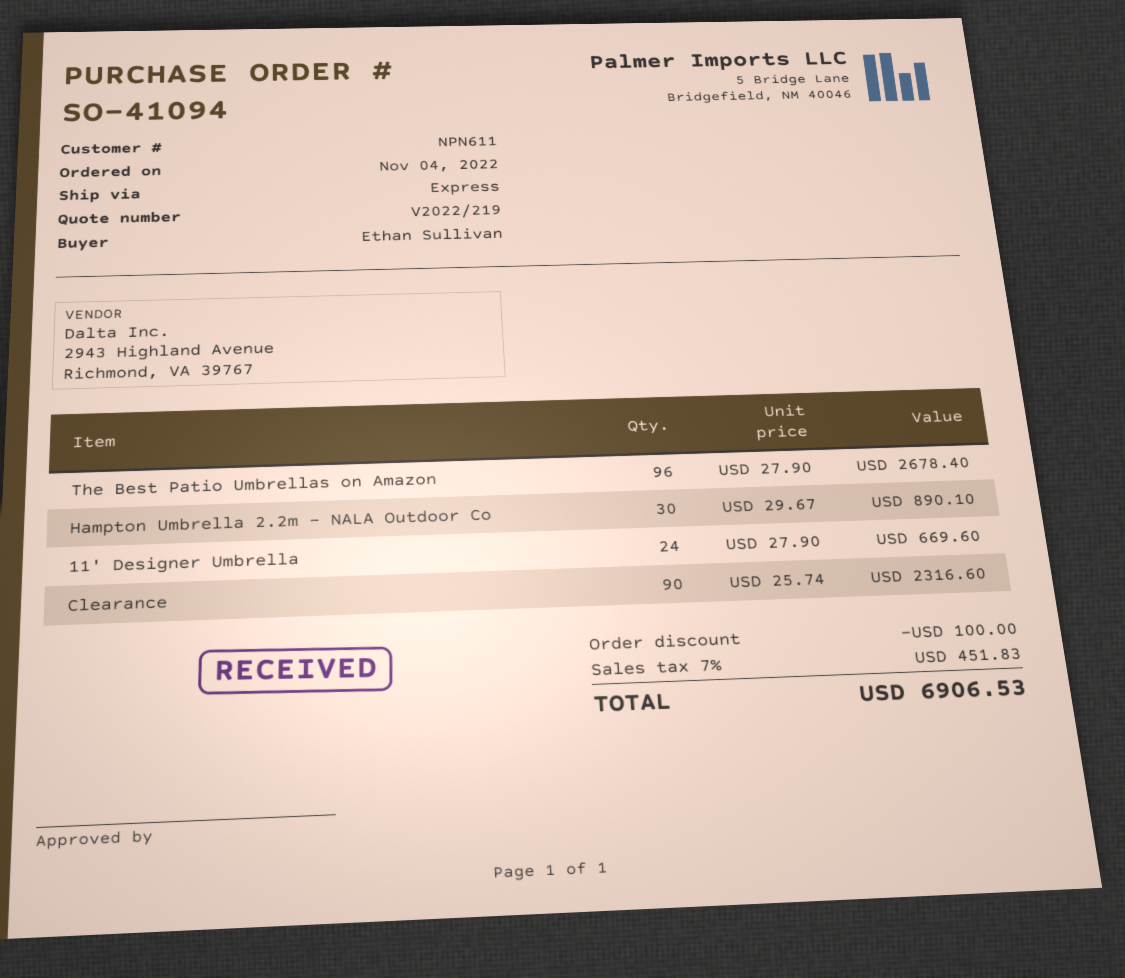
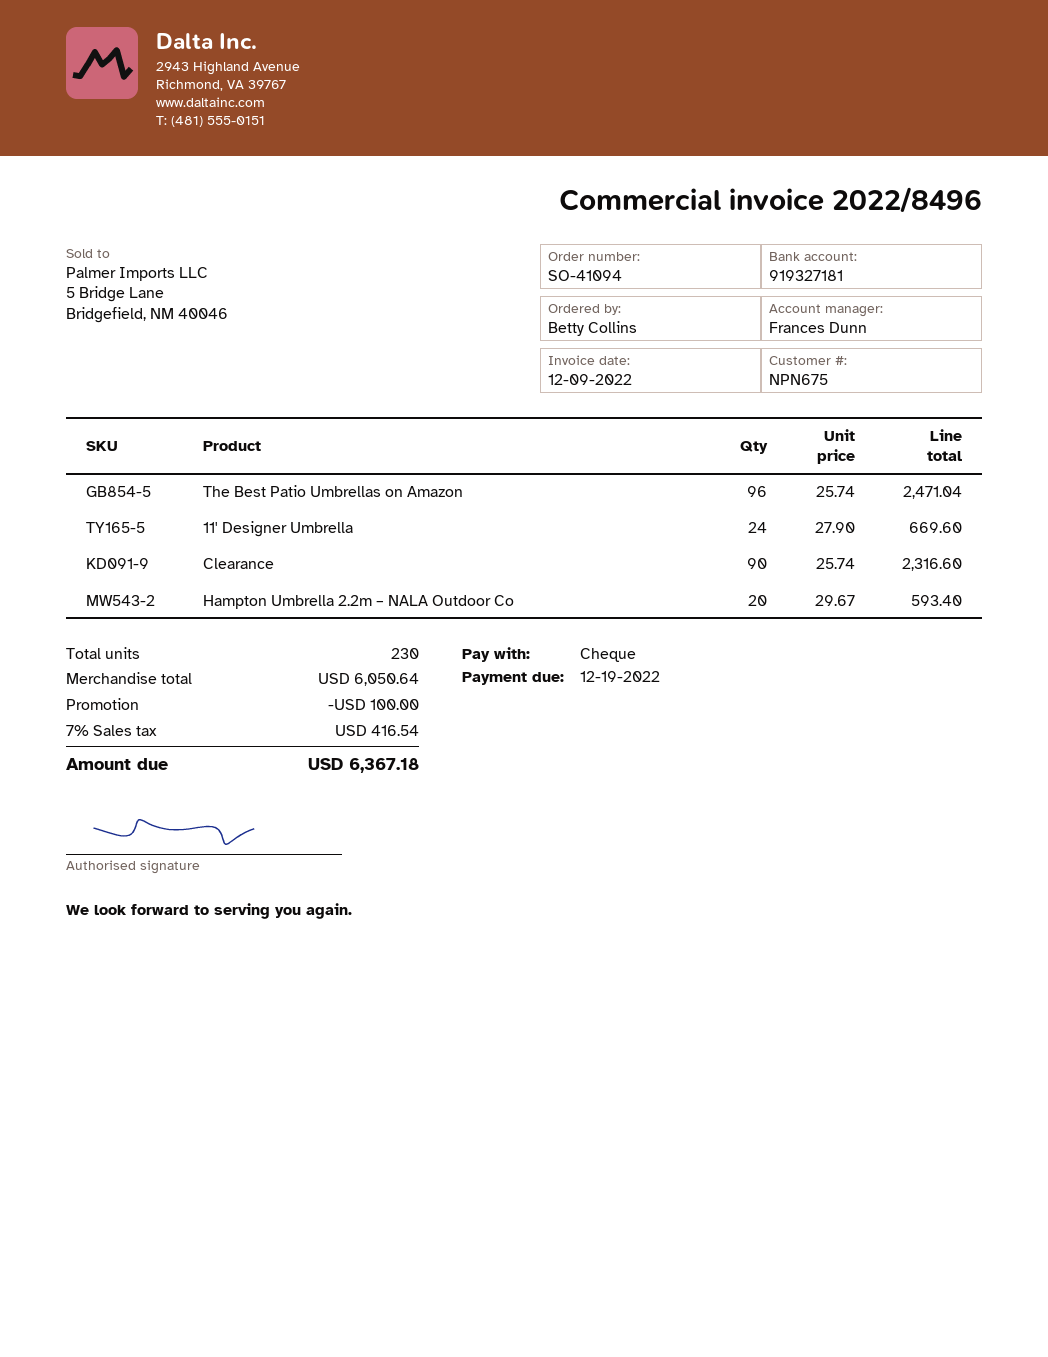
customer number: NPN611 -> NPN675
ordered by: Ethan Sullivan -> Betty Collins
The Best Patio Umbrellas on Amazon: 96 x 27.90 = 2678.40 -> 96 x 25.74 = 2471.04
Hampton Umbrella 2.2m – NALA Outdoor Co: 30 x 29.67 = 890.10 -> 20 x 29.67 = 593.40
tax: 7% = 451.83 -> 7% = 416.54
total: 6906.53 -> 6367.18

